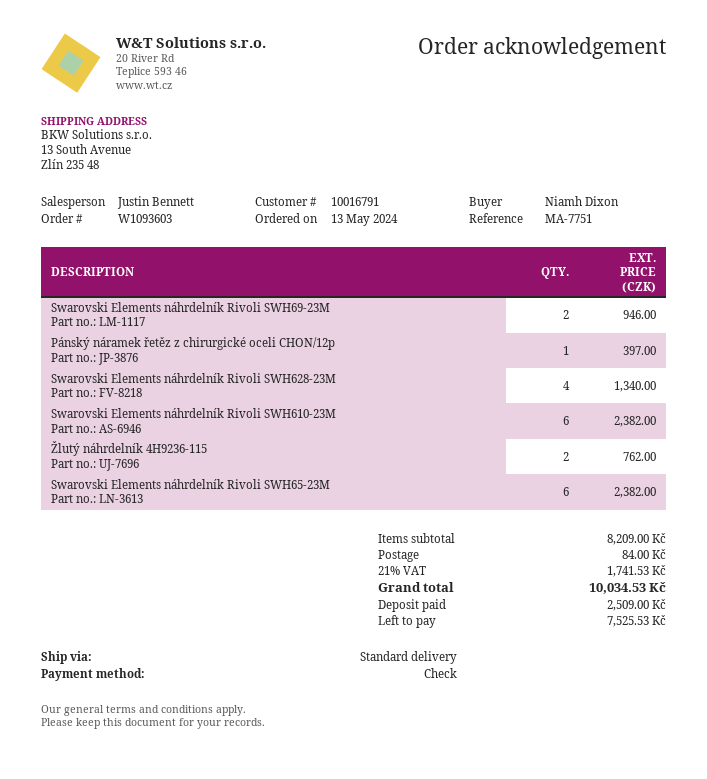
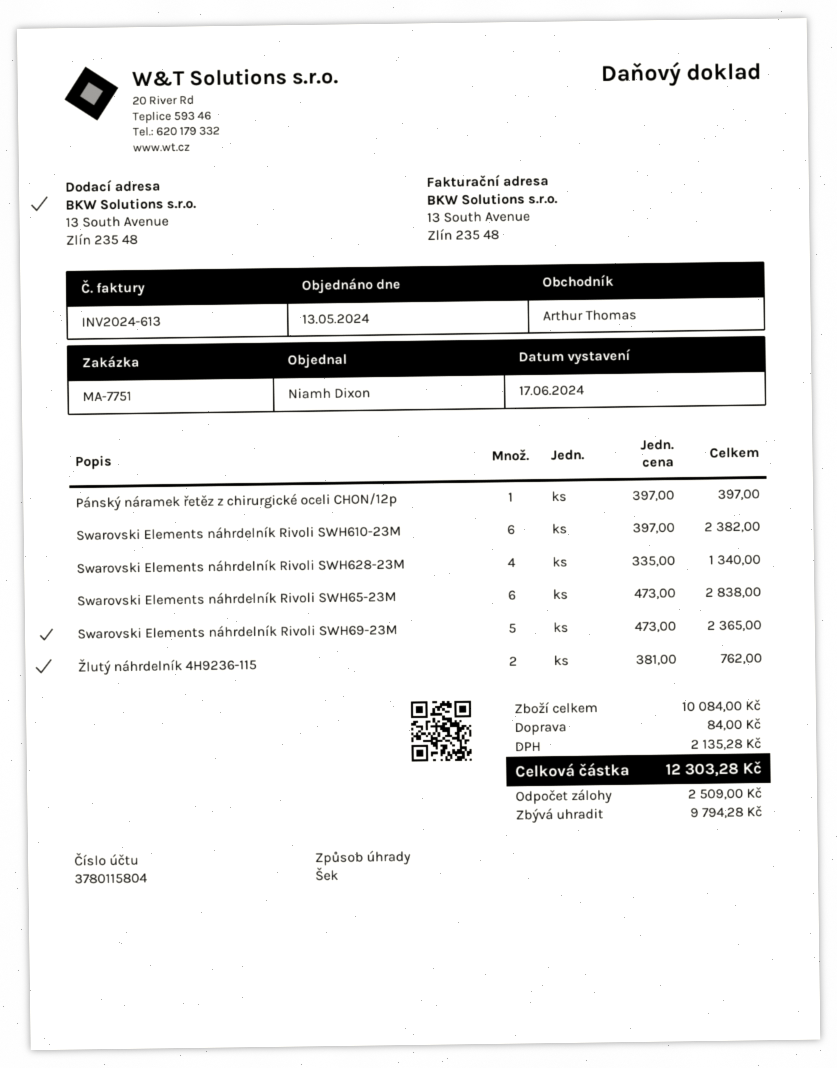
sales rep: Justin Bennett -> Arthur Thomas
Swarovski Elements náhrdelník Rivoli SWH69-23M: 2 for 946.00 -> 5 for 2365.00
Swarovski Elements náhrdelník Rivoli SWH65-23M: 6 for 2382.00 -> 6 for 2838.00
subtotal: 8209.00 -> 10084.00
tax: 1741.53 -> 2135.28
total: 10034.53 -> 12303.28
balance: 7525.53 -> 9794.28

